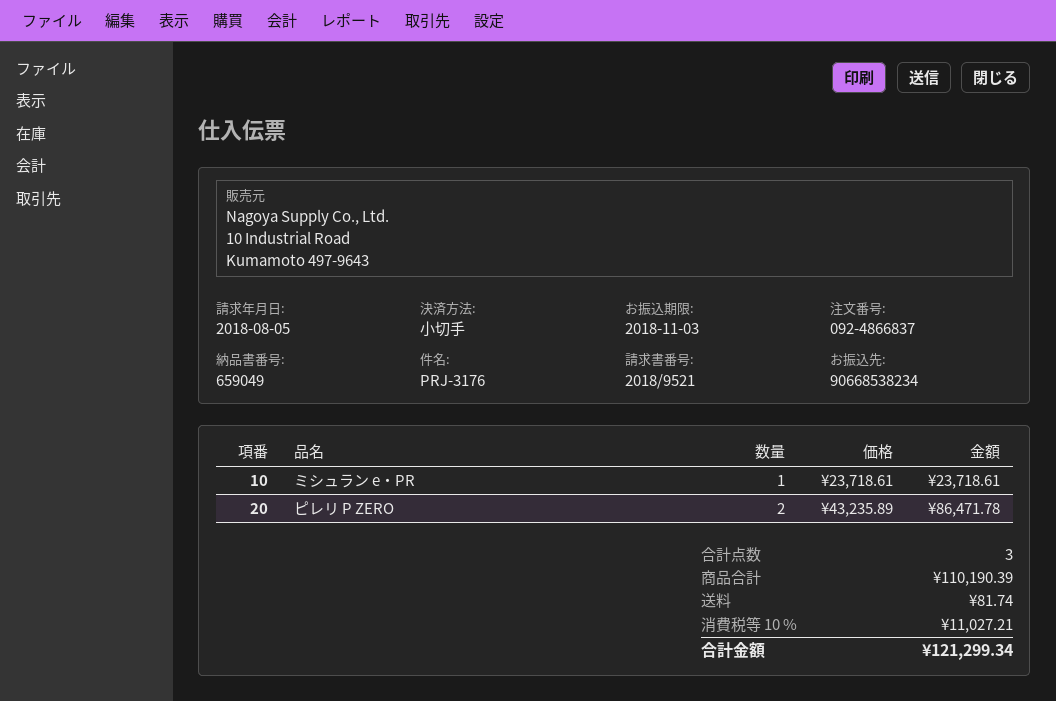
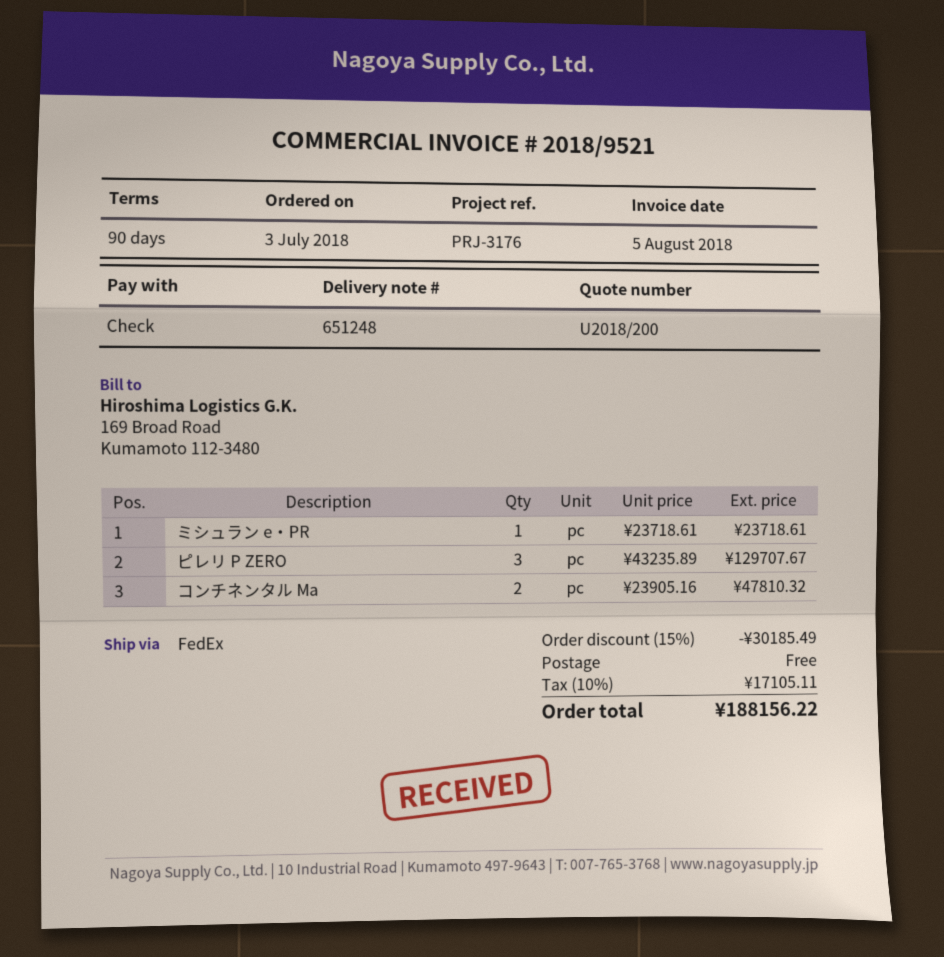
delivery note number: 659049 -> 651248
ピレリ P ZERO: 2 x 43235.89 = 86471.78 -> 3 x 43235.89 = 129707.67
コンチネンタル Ma: none -> 2 x 23905.16 = 47810.32
discount: none -> 15% = 30185.49
shipping: 81.74 -> 0.00
tax: 10% = 11027.21 -> 10% = 17105.11
total: 121299.34 -> 188156.22

